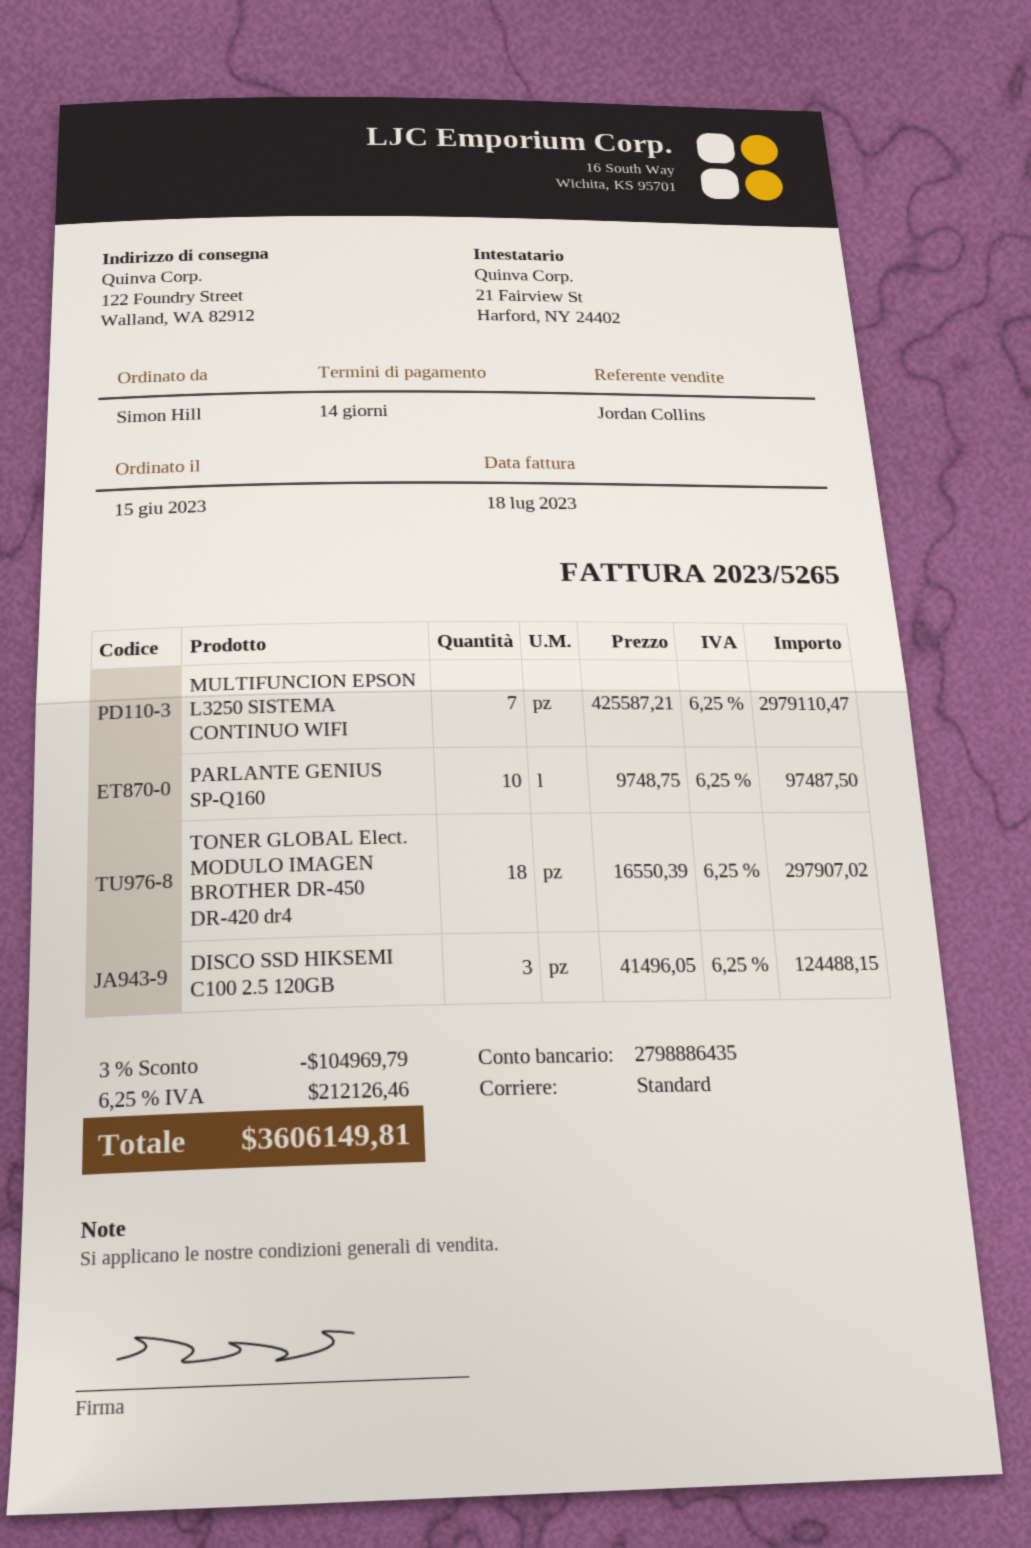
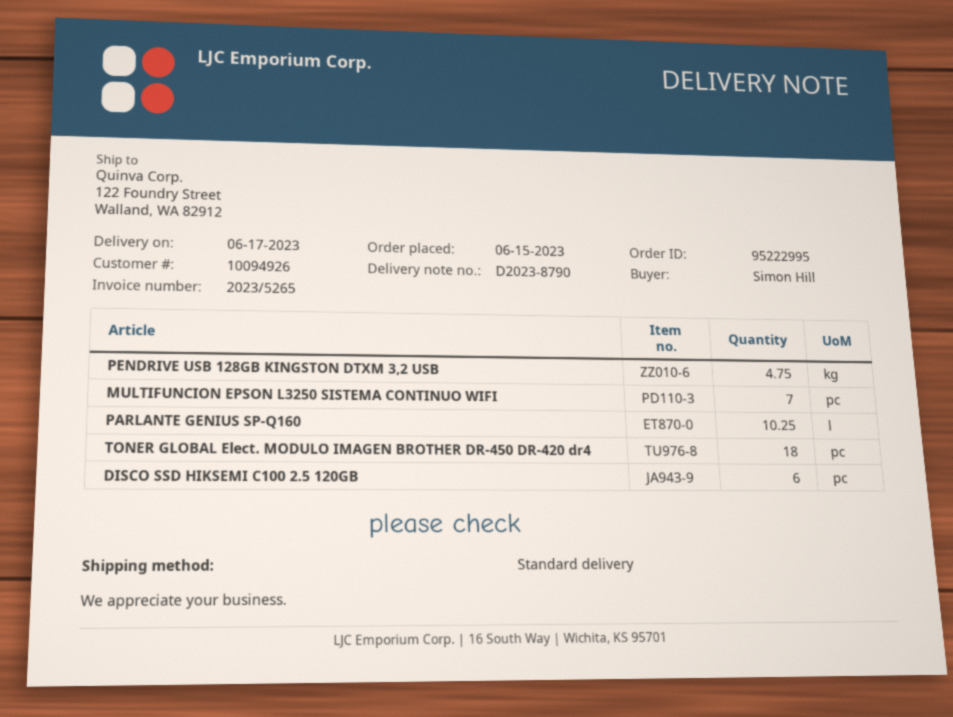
PARLANTE GENIUS SP-Q160: 10 -> 10.25
DISCO SSD HIKSEMI C100 2.5 120GB: 3 -> 6
PENDRIVE USB 128GB KINGSTON DTXM 3,2 USB: none -> 4.75

